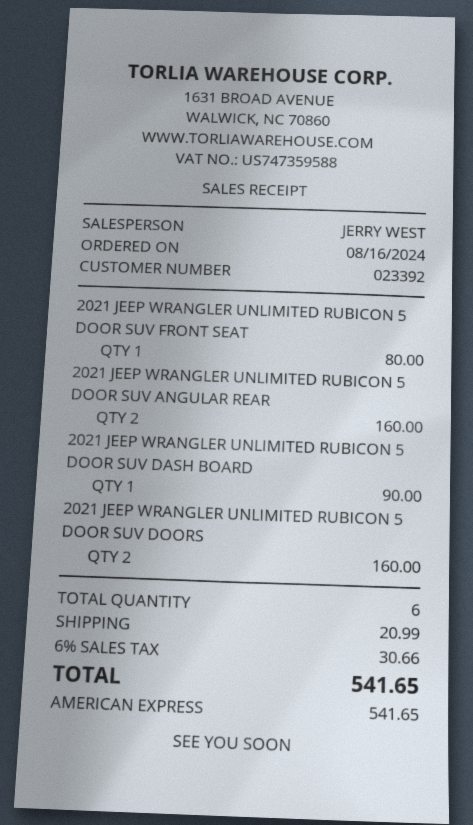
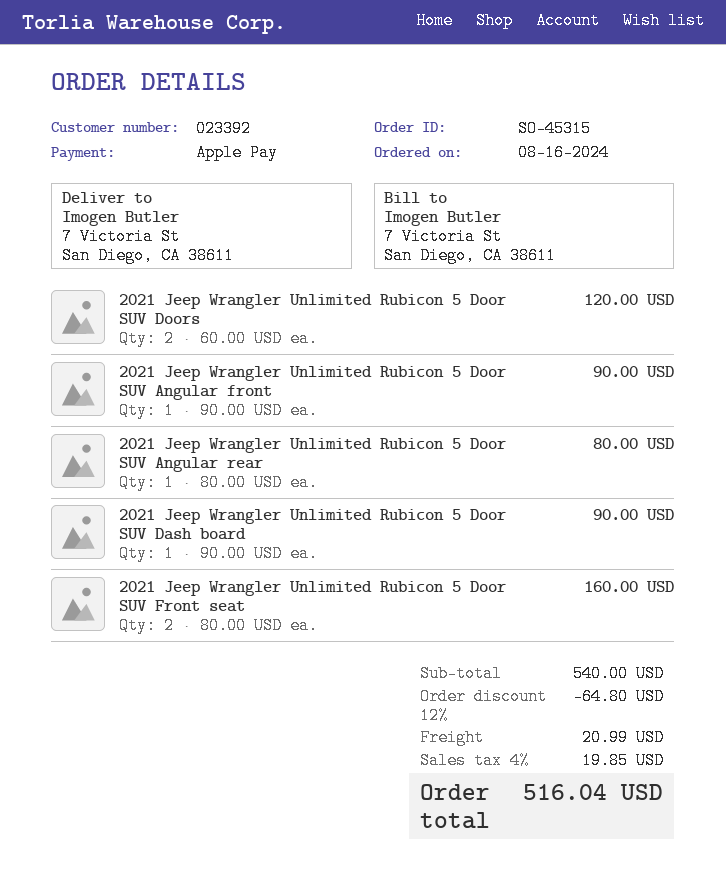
payment method: American Express -> Apple Pay
2021 JEEP WRANGLER UNLIMITED RUBICON 5 DOOR SUV FRONT SEAT: 1 for 80.00 -> 2 for 160.00
2021 JEEP WRANGLER UNLIMITED RUBICON 5 DOOR SUV ANGULAR REAR: 2 for 160.00 -> 1 for 80.00
2021 JEEP WRANGLER UNLIMITED RUBICON 5 DOOR SUV DOORS: 2 for 160.00 -> 2 for 120.00
2021 Jeep Wrangler Unlimited Rubicon 5 Door SUV Angular front: none -> 1 for 90.00
discount: none -> 12% = 64.80
tax: 6% = 30.66 -> 4% = 19.85
total: 541.65 -> 516.04

